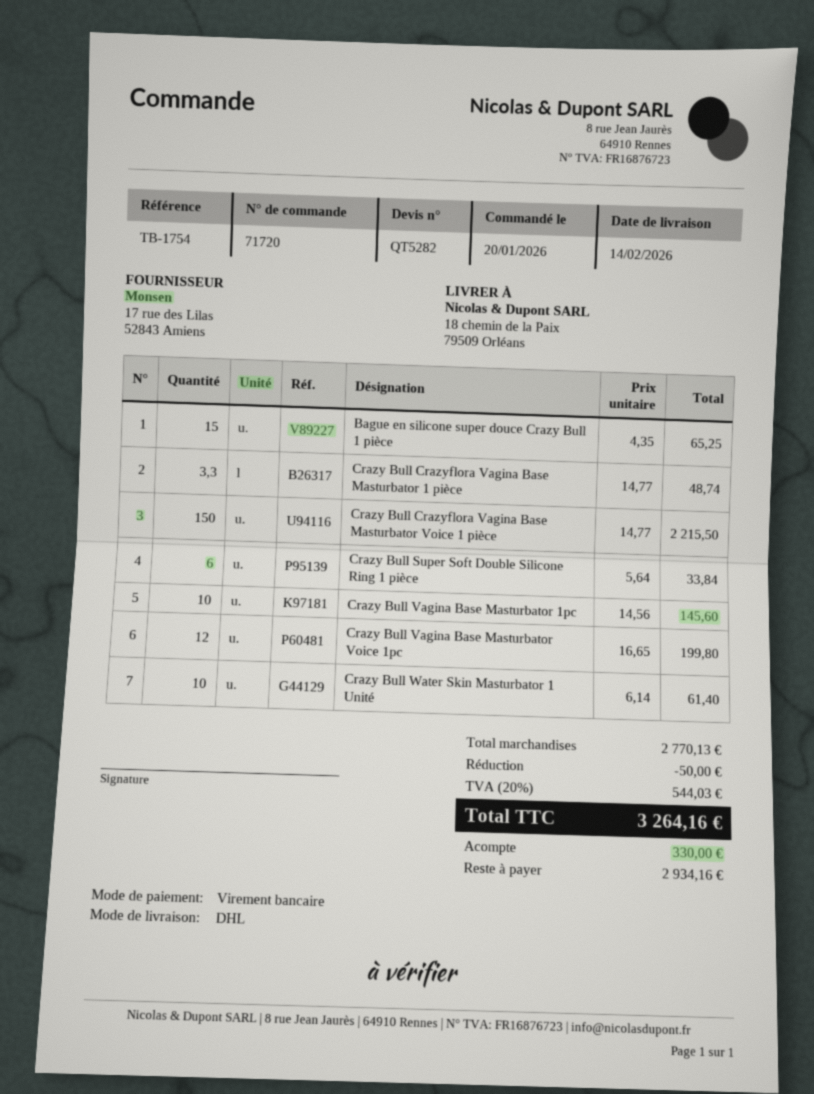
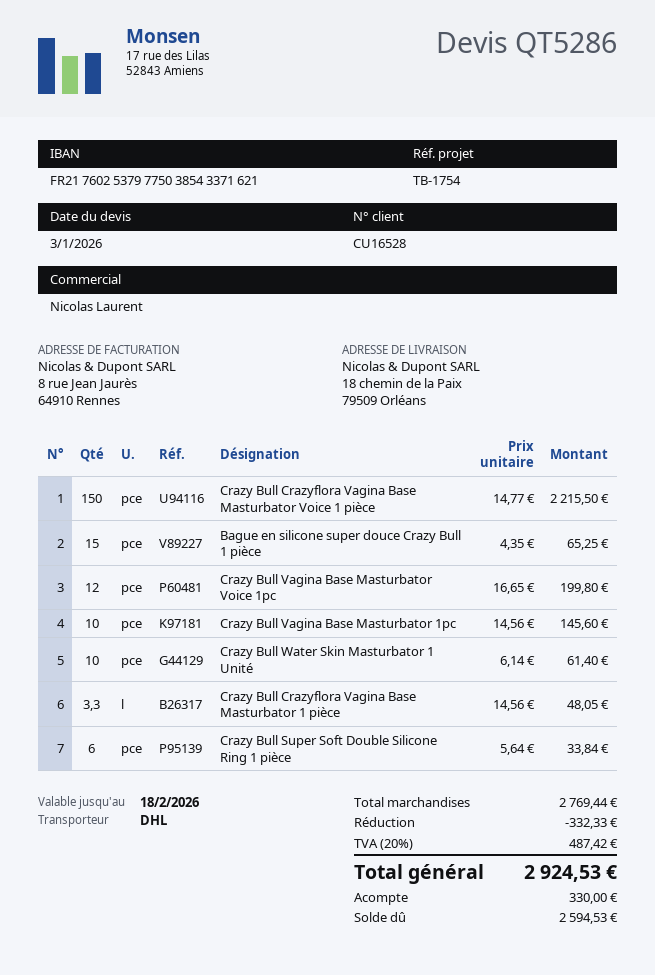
quote number: QT5282 -> QT5286
Crazy Bull Crazyflora Vagina Base Masturbator 1 pièce: 3.3 x 14.77 = 48.74 -> 3.3 x 14.56 = 48.05
subtotal: 2770.13 -> 2769.44
discount: 50.00 -> 332.33
tax: 20% = 544.03 -> 20% = 487.42
total: 3264.16 -> 2924.53
balance: 2934.16 -> 2594.53

